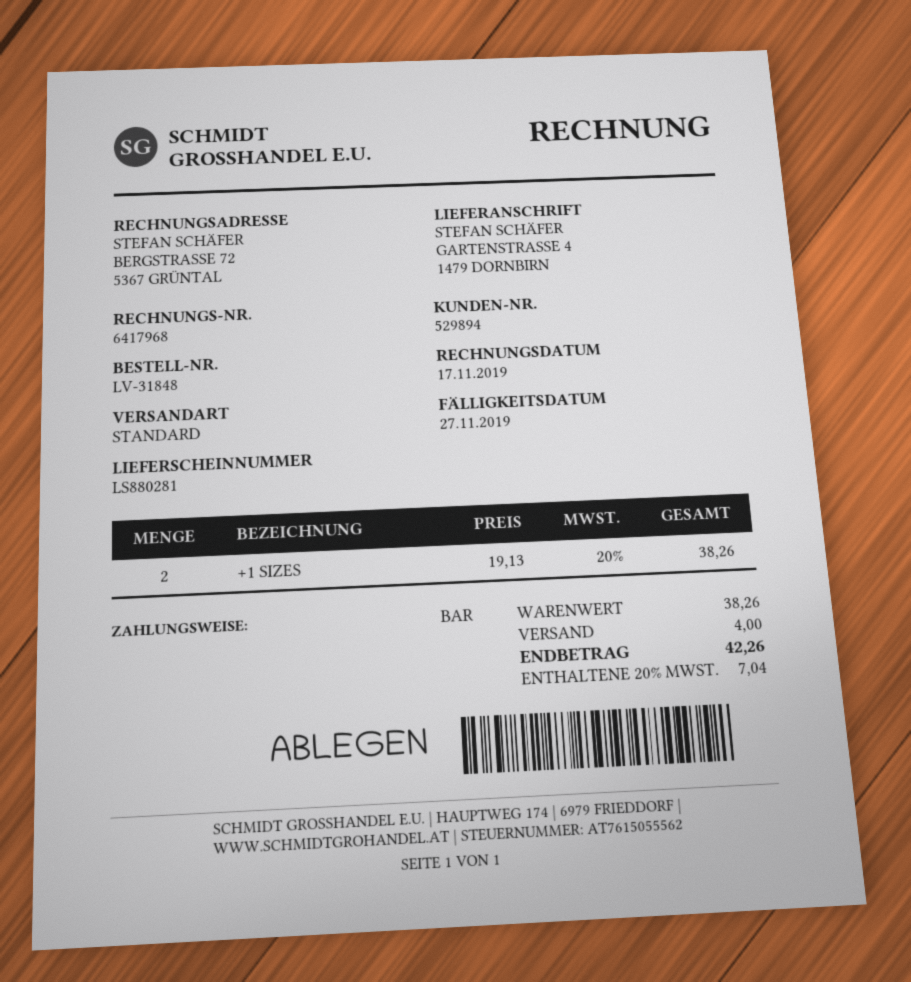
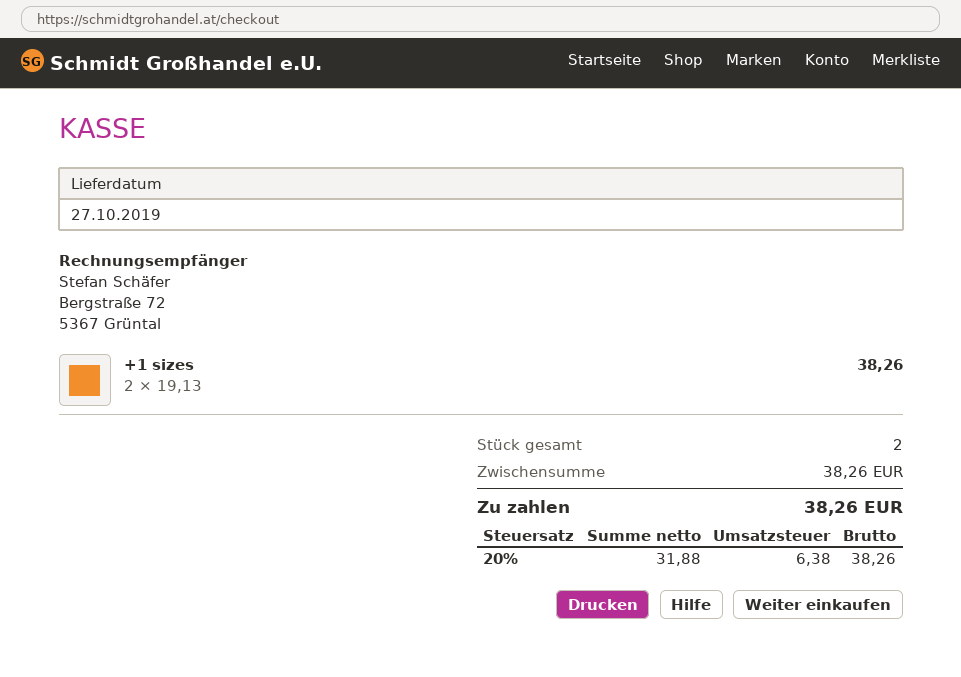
shipping: 4.00 -> none
tax: 20% = 7.04 -> 20% = 6.38
total: 42.26 -> 38.26

